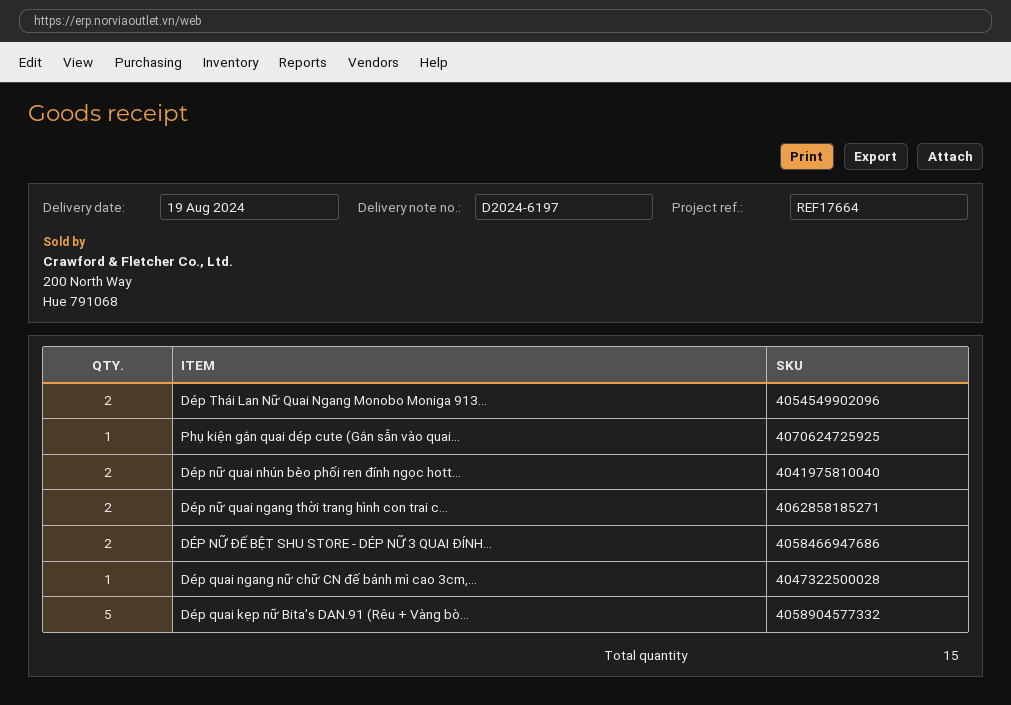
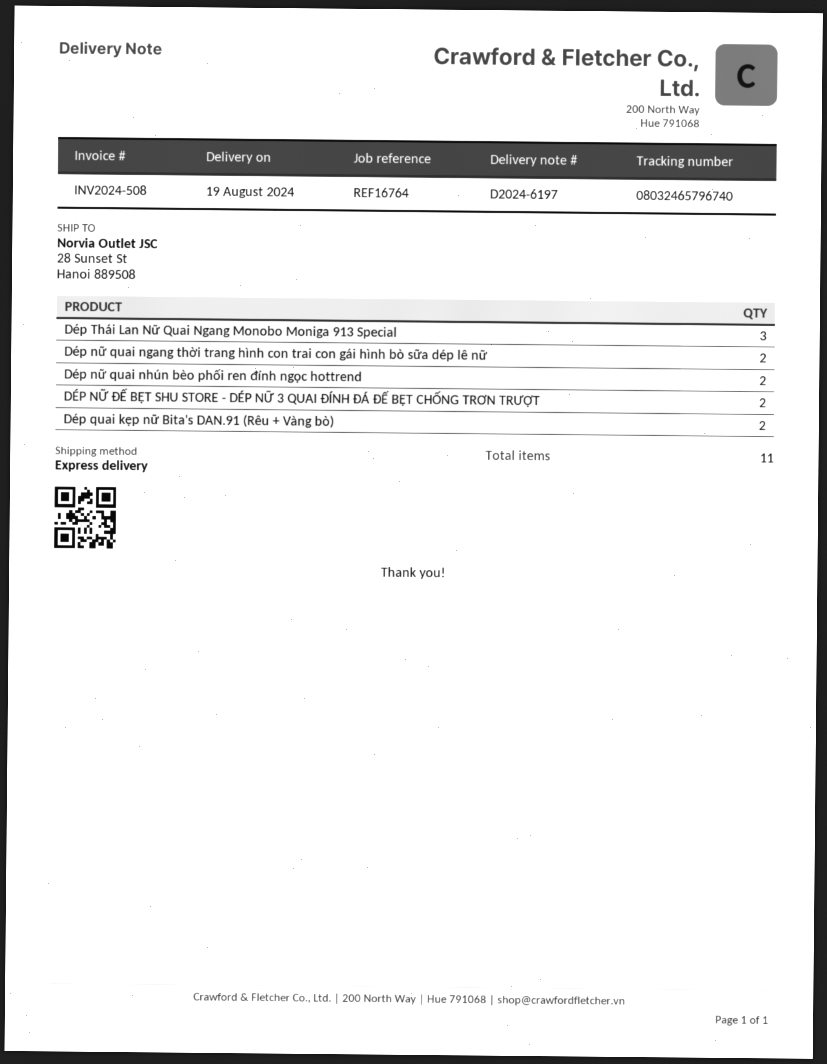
reference: REF17664 -> REF16764
Dép Thái Lan Nữ Quai Ngang Monobo Moniga 913...: 2 -> 3
Phụ kiện gắn quai dép cute (Gắn sẵn vào quai...: 1 -> none
Dép quai ngang nữ chữ CN đế bánh mì cao 3cm,...: 1 -> none
Dép quai kẹp nữ Bita's DAN.91 (Rêu + Vàng bò...: 5 -> 2
total quantity: 15 -> 11

